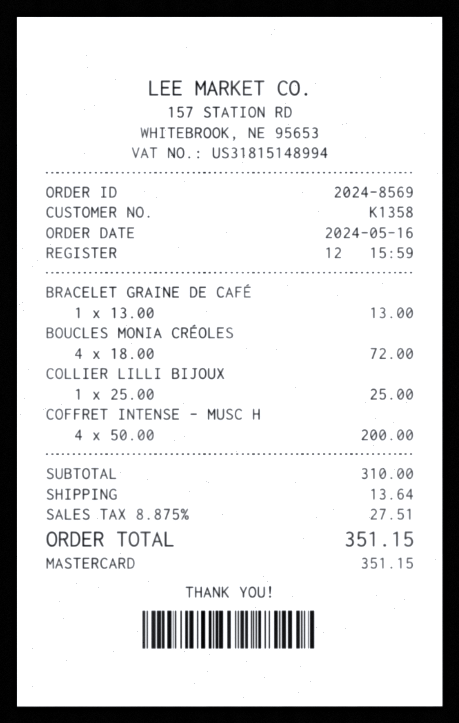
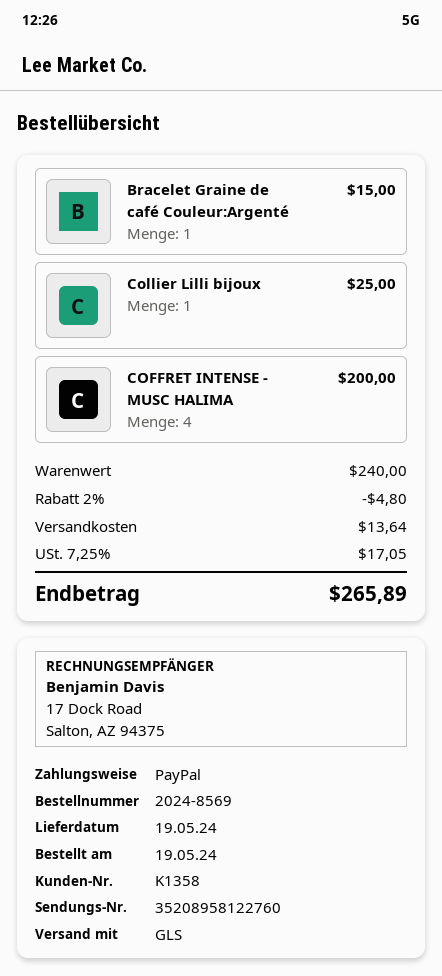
order date: 2024-05-16 -> 2024-05-19
payment method: Mastercard -> PayPal
BRACELET GRAINE DE CAFÉ: 1 for 13.00 -> 1 for 15.00
BOUCLES MONIA CRÉOLES: 4 for 72.00 -> none
subtotal: 310.00 -> 240.00
discount: none -> 2% = 4.80
tax: 8.875% = 27.51 -> 7.25% = 17.05
total: 351.15 -> 265.89

